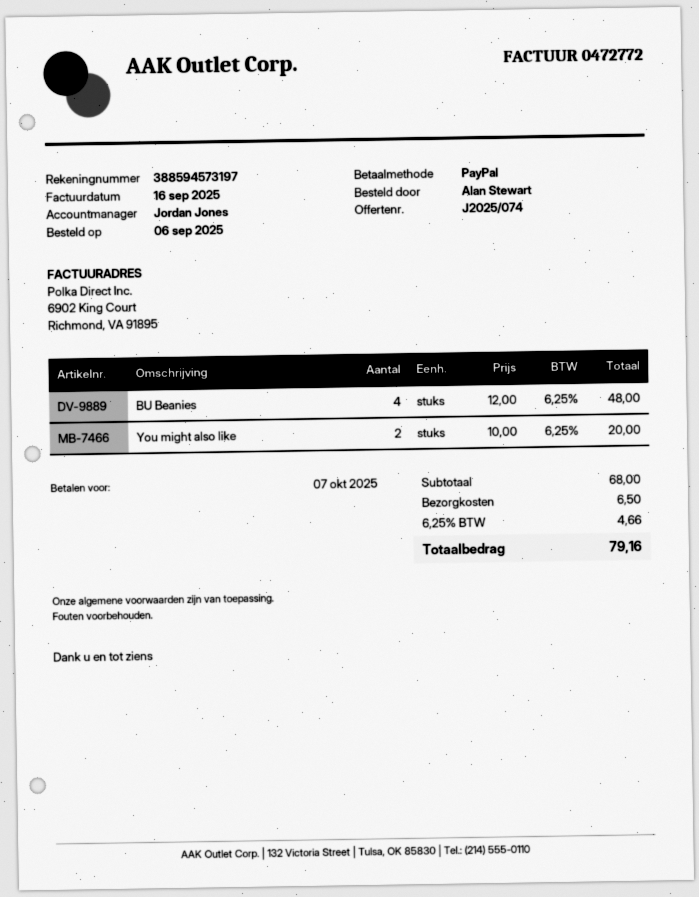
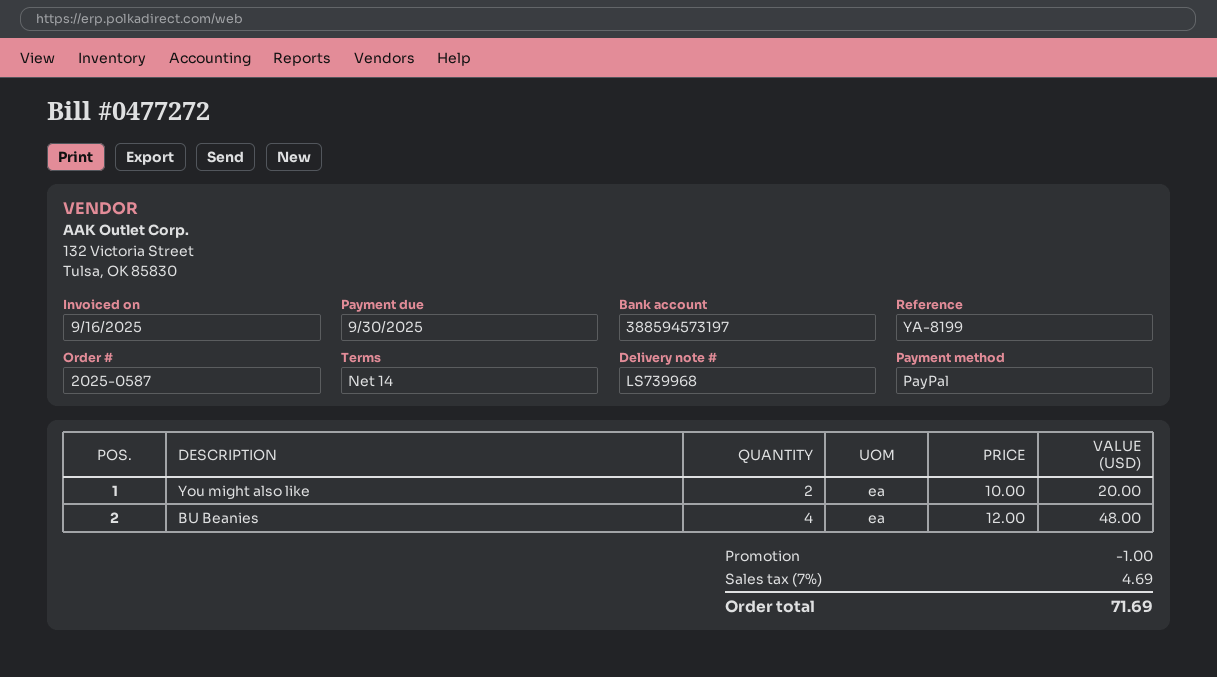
invoice number: 0472772 -> 0477272
due date: 2025-10-07 -> 2025-09-30
discount: none -> 1.00
shipping: 6.50 -> none
tax: 6.25% = 4.66 -> 7% = 4.69
total: 79.16 -> 71.69

